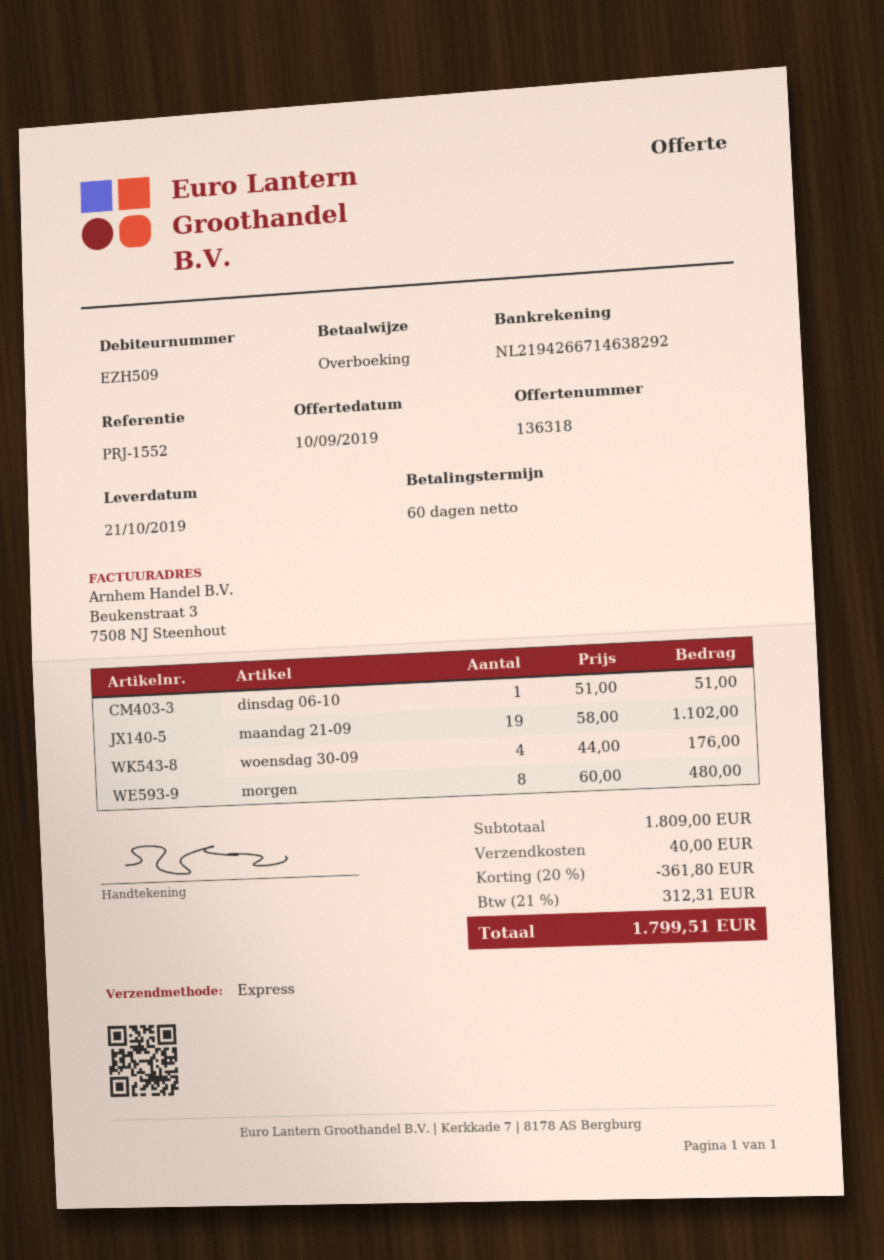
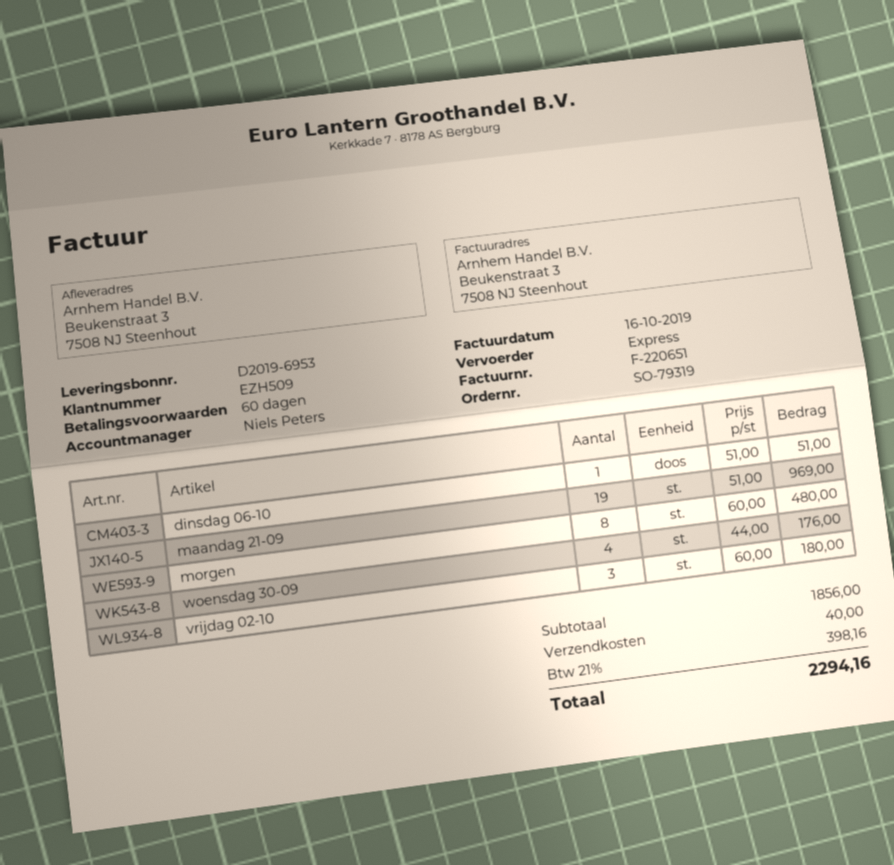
maandag 21-09: 19 x 58.00 = 1102.00 -> 19 x 51.00 = 969.00
vrijdag 02-10: none -> 3 x 60.00 = 180.00
subtotal: 1809.00 -> 1856.00
discount: 20% = 361.80 -> none
tax: 21% = 312.31 -> 21% = 398.16
total: 1799.51 -> 2294.16

